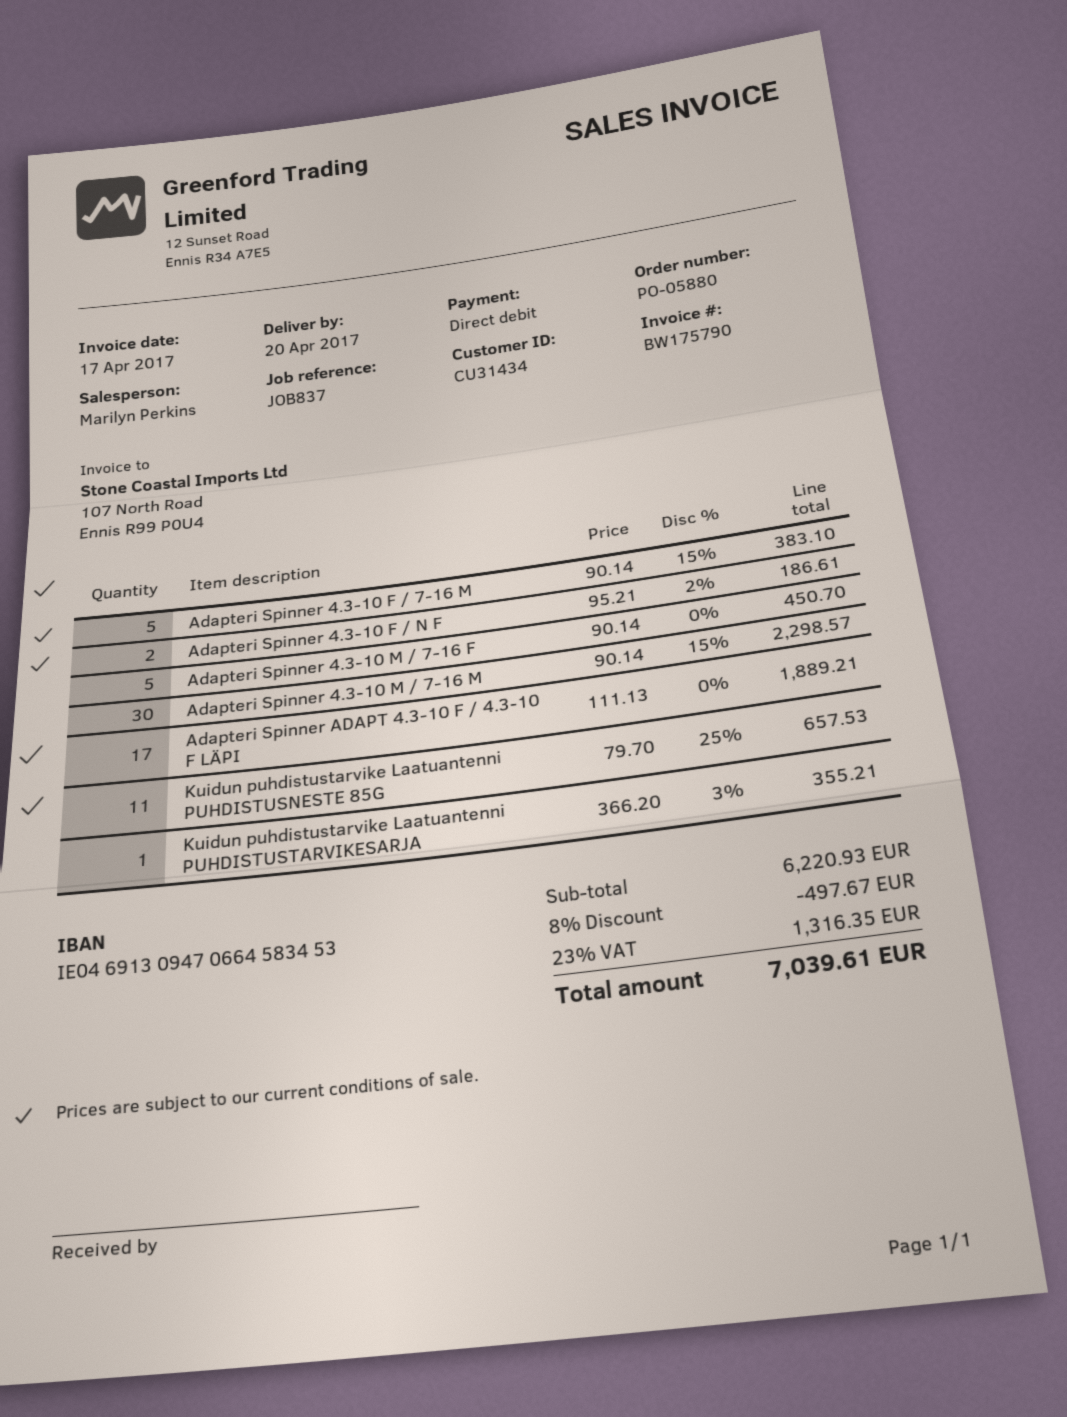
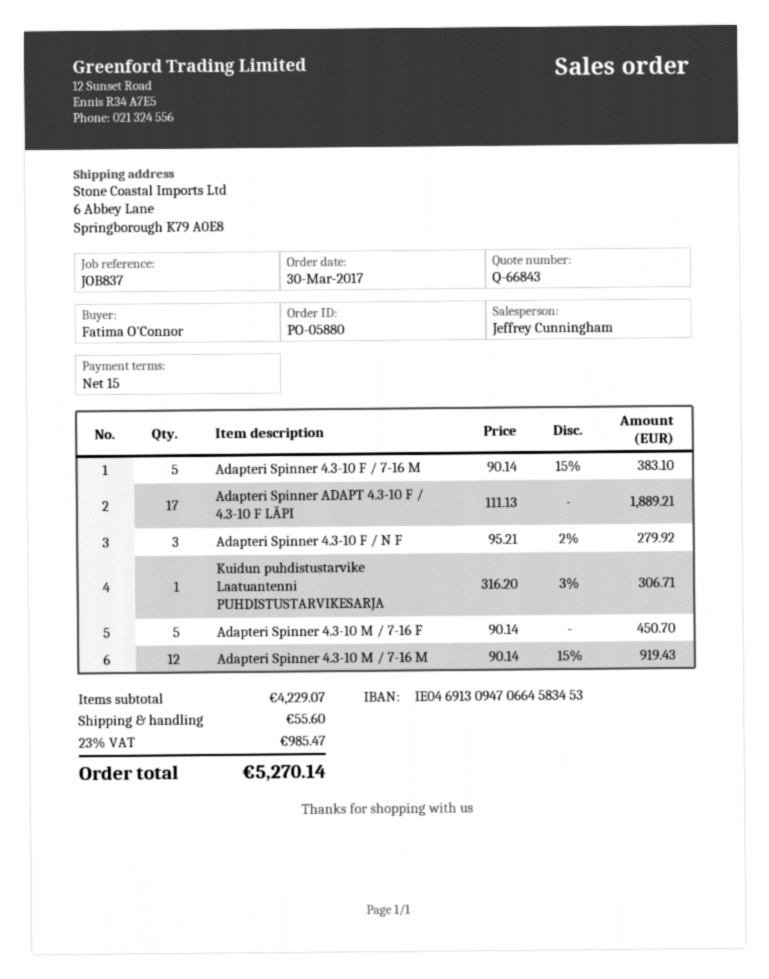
sales rep: Marilyn Perkins -> Jeffrey Cunningham
Adapteri Spinner 4.3-10 F / N F: 2 x 95.21 - 2% = 186.61 -> 3 x 95.21 - 2% = 279.92
Adapteri Spinner 4.3-10 M / 7-16 M: 30 x 90.14 - 15% = 2298.57 -> 12 x 90.14 - 15% = 919.43
Kuidun puhdistustarvike Laatuantenni PUHDISTUSNESTE 85G: 11 x 79.70 - 25% = 657.53 -> none
Kuidun puhdistustarvike Laatuantenni PUHDISTUSTARVIKESARJA: 1 x 366.20 - 3% = 355.21 -> 1 x 316.20 - 3% = 306.71
subtotal: 6220.93 -> 4229.07
discount: 8% = 497.67 -> none
shipping: none -> 55.60
tax: 23% = 1316.35 -> 23% = 985.47
total: 7039.61 -> 5270.14

